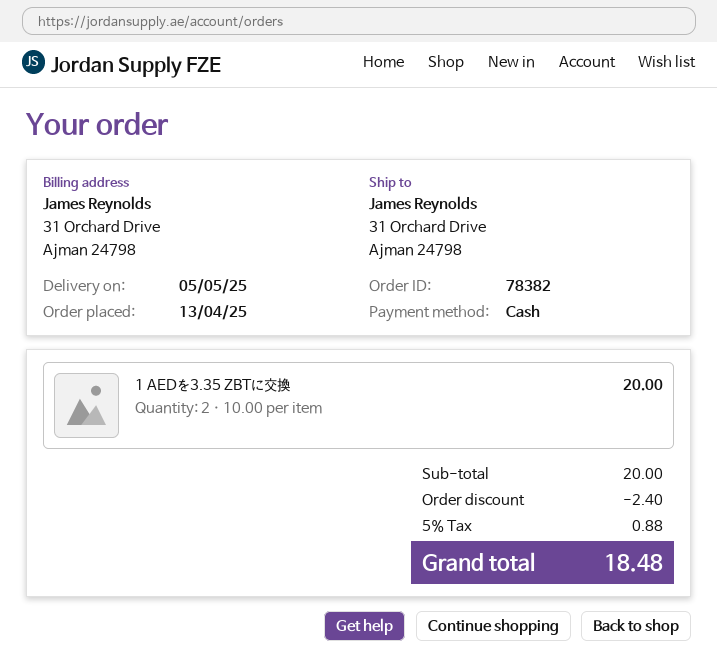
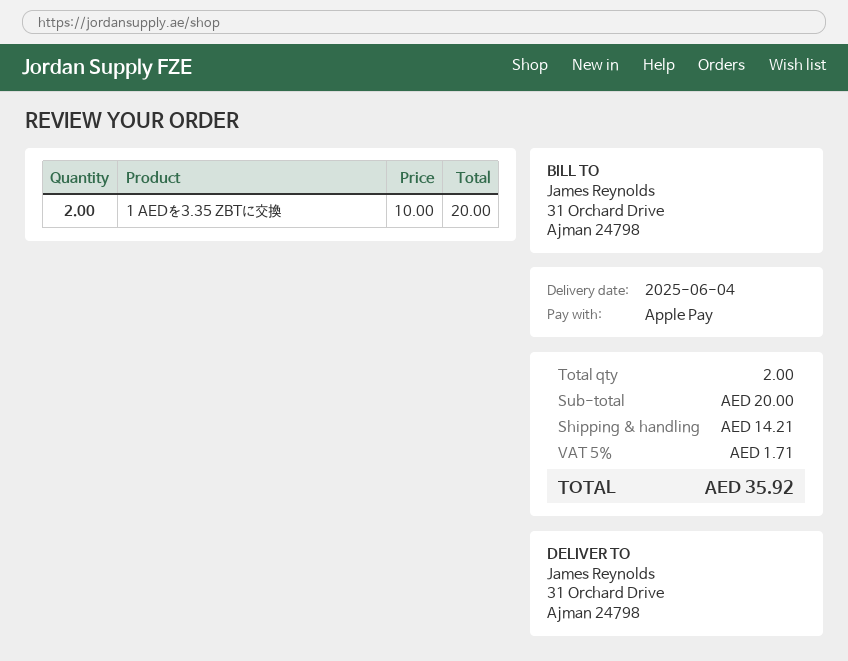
delivery date: 2025-05-05 -> 2025-06-04
payment method: cash -> Apple Pay
discount: 2.40 -> none
shipping: none -> 14.21
tax: 5% = 0.88 -> 5% = 1.71
total: 18.48 -> 35.92

